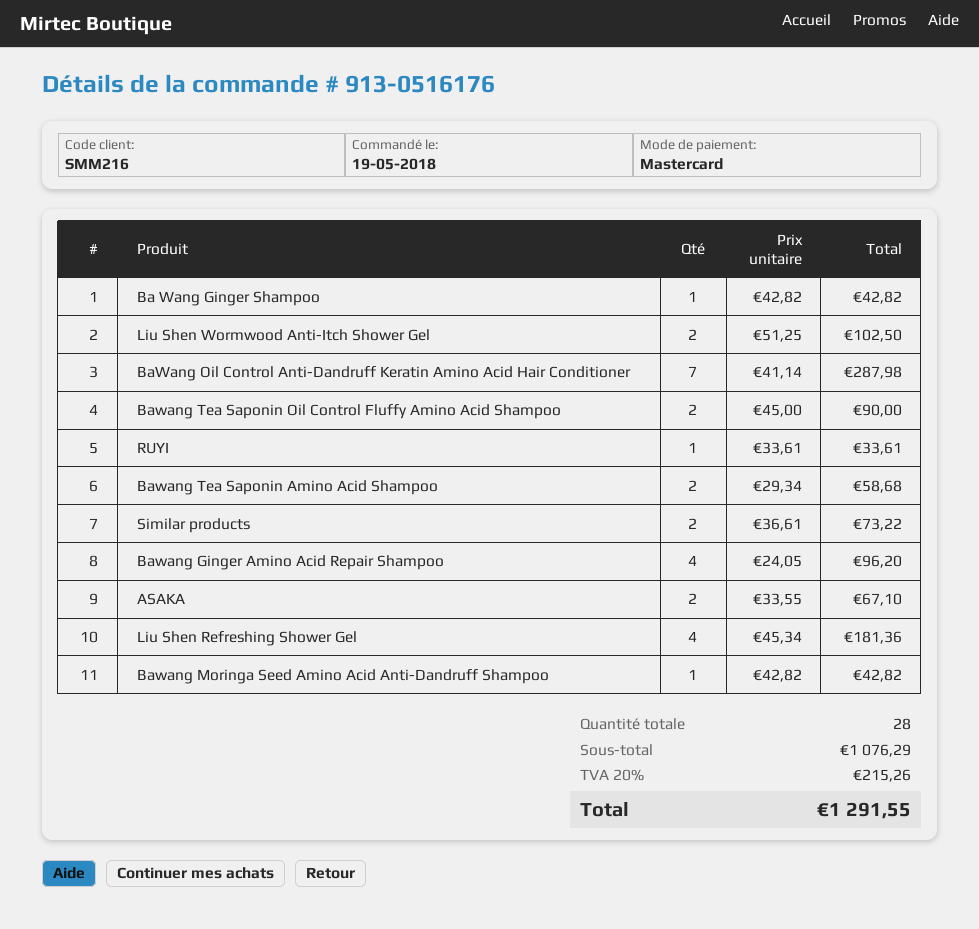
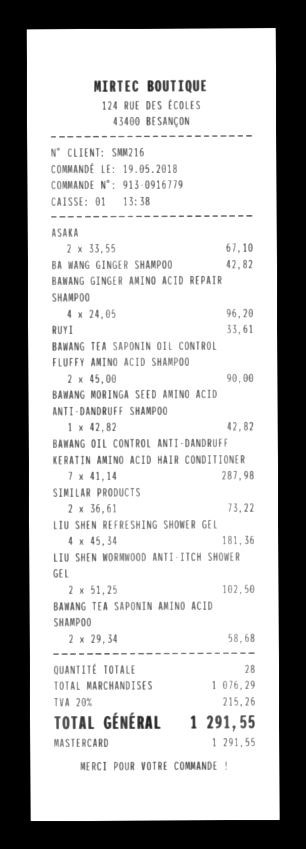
order number: 913-0516176 -> 913-0916779

